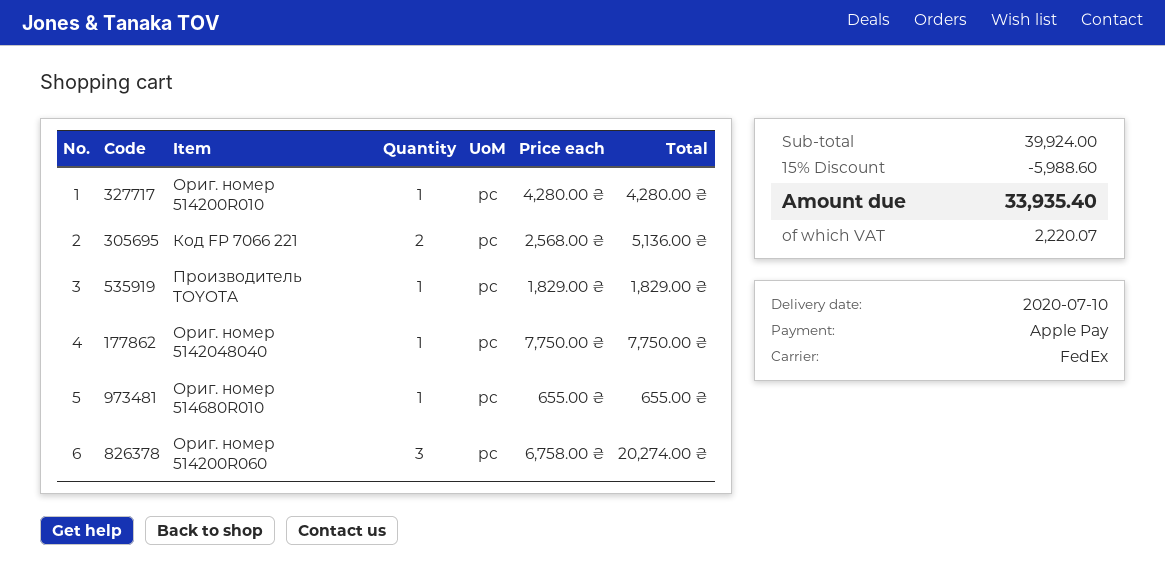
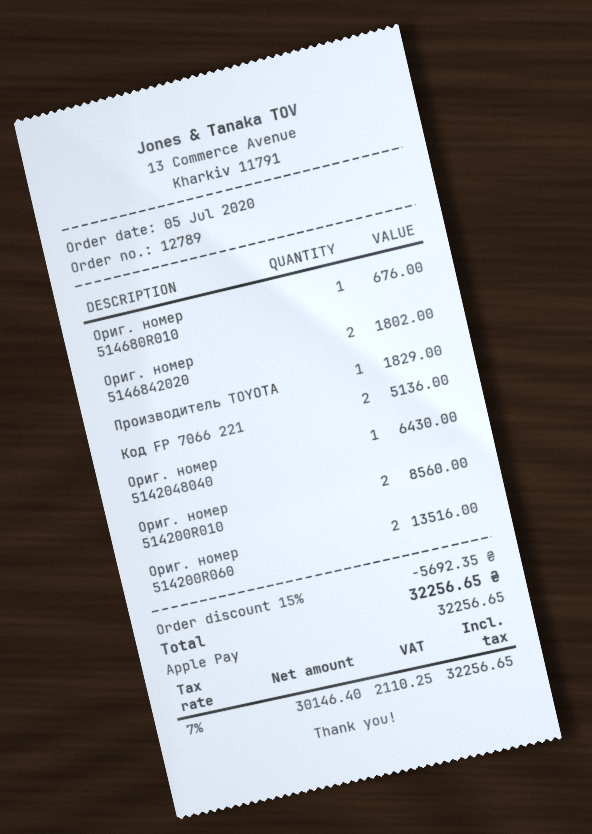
Ориг. номер 514200R010: 1 for 4280.00 -> 2 for 8560.00
Ориг. номер 5142048040: 1 for 7750.00 -> 1 for 6430.00
Ориг. номер 514680R010: 1 for 655.00 -> 1 for 676.00
Ориг. номер 514200R060: 3 for 20274.00 -> 2 for 13516.00
Ориг. номер 5146842020: none -> 2 for 1802.00
discount: 15% = 5988.60 -> 15% = 5692.35
tax: 2220.07 -> 2110.25
total: 33935.40 -> 32256.65

